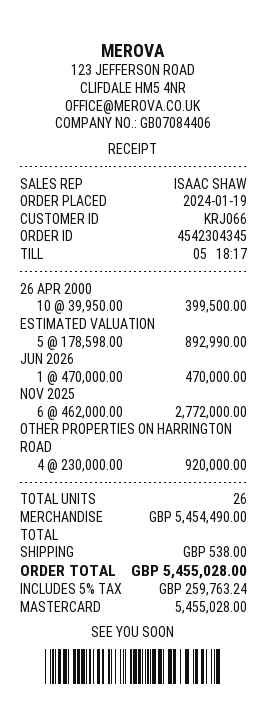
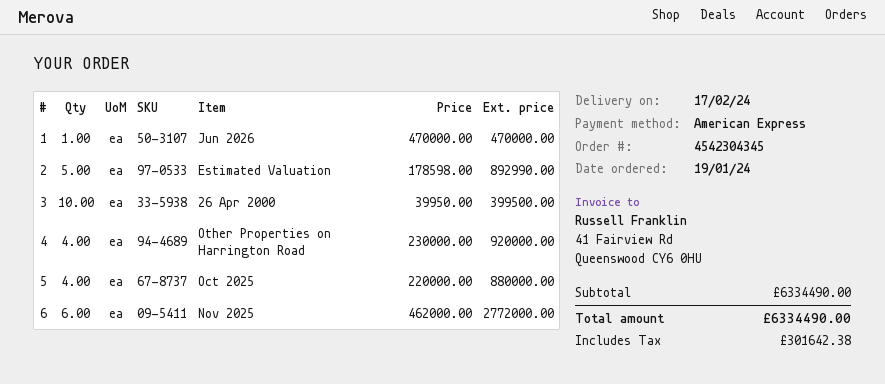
payment method: Mastercard -> American Express
Oct 2025: none -> 4 x 220000.00 = 880000.00
subtotal: 5454490.00 -> 6334490.00
shipping: 538.00 -> none
tax: 259763.24 -> 301642.38
total: 5455028.00 -> 6334490.00

